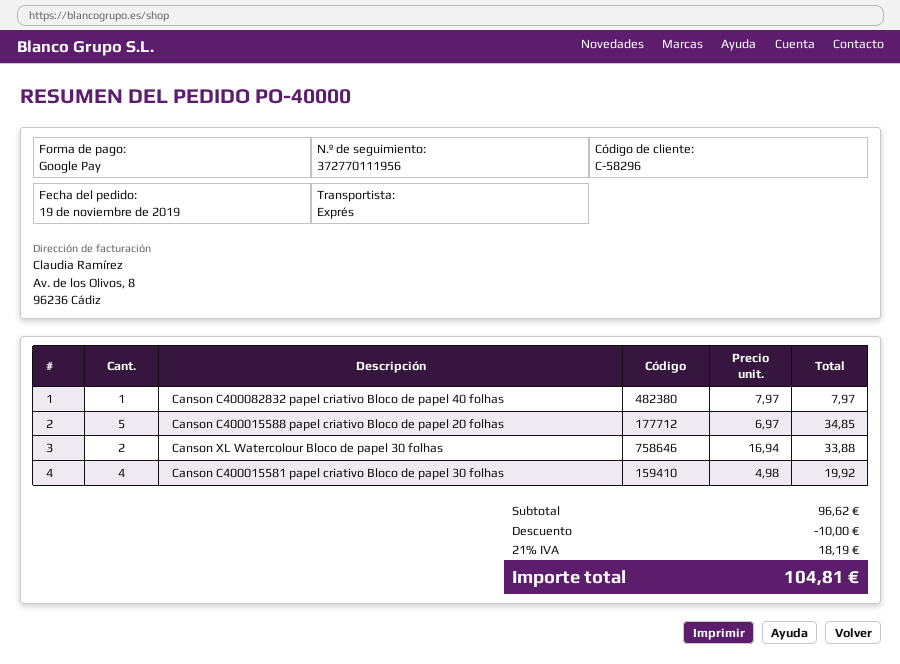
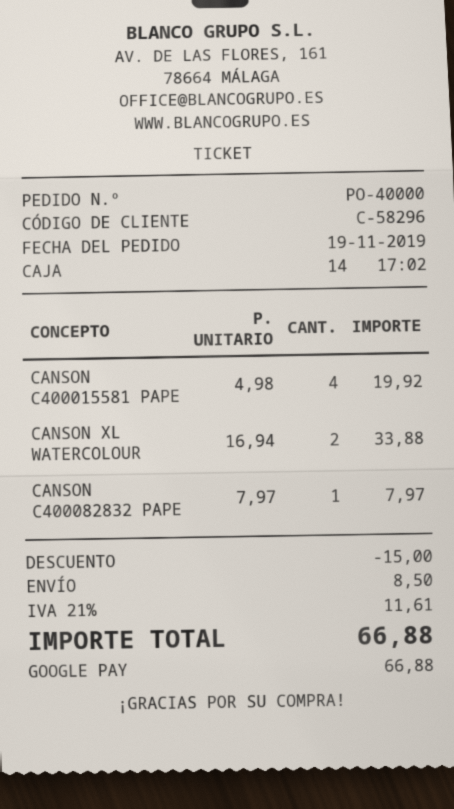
Canson C400015588 papel criativo Bloco de papel 20 folhas: 5 x 6.97 = 34.85 -> none
discount: 10.00 -> 15.00
shipping: none -> 8.50
tax: 21% = 18.19 -> 21% = 11.61
total: 104.81 -> 66.88

